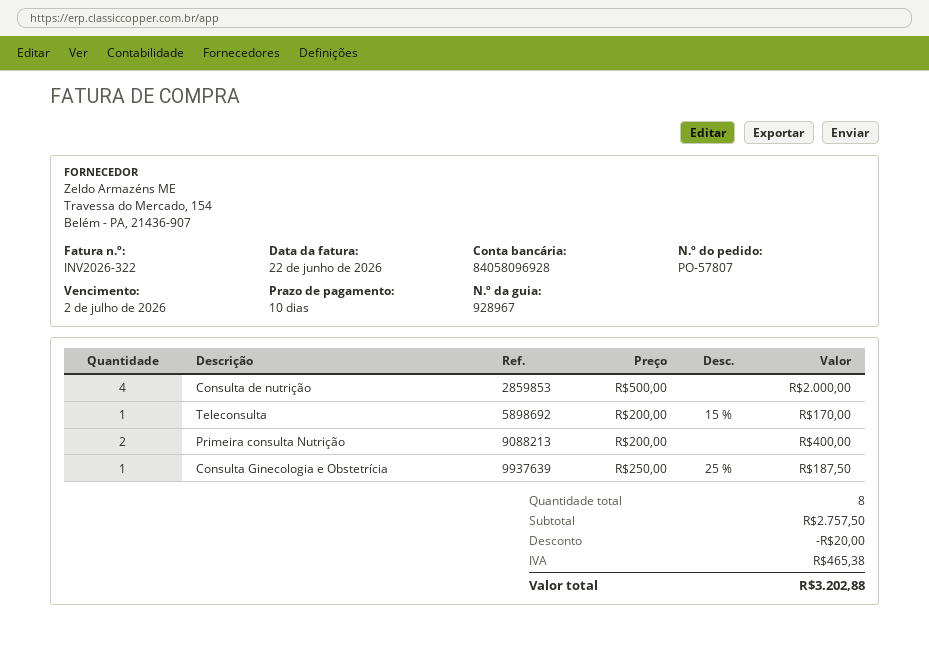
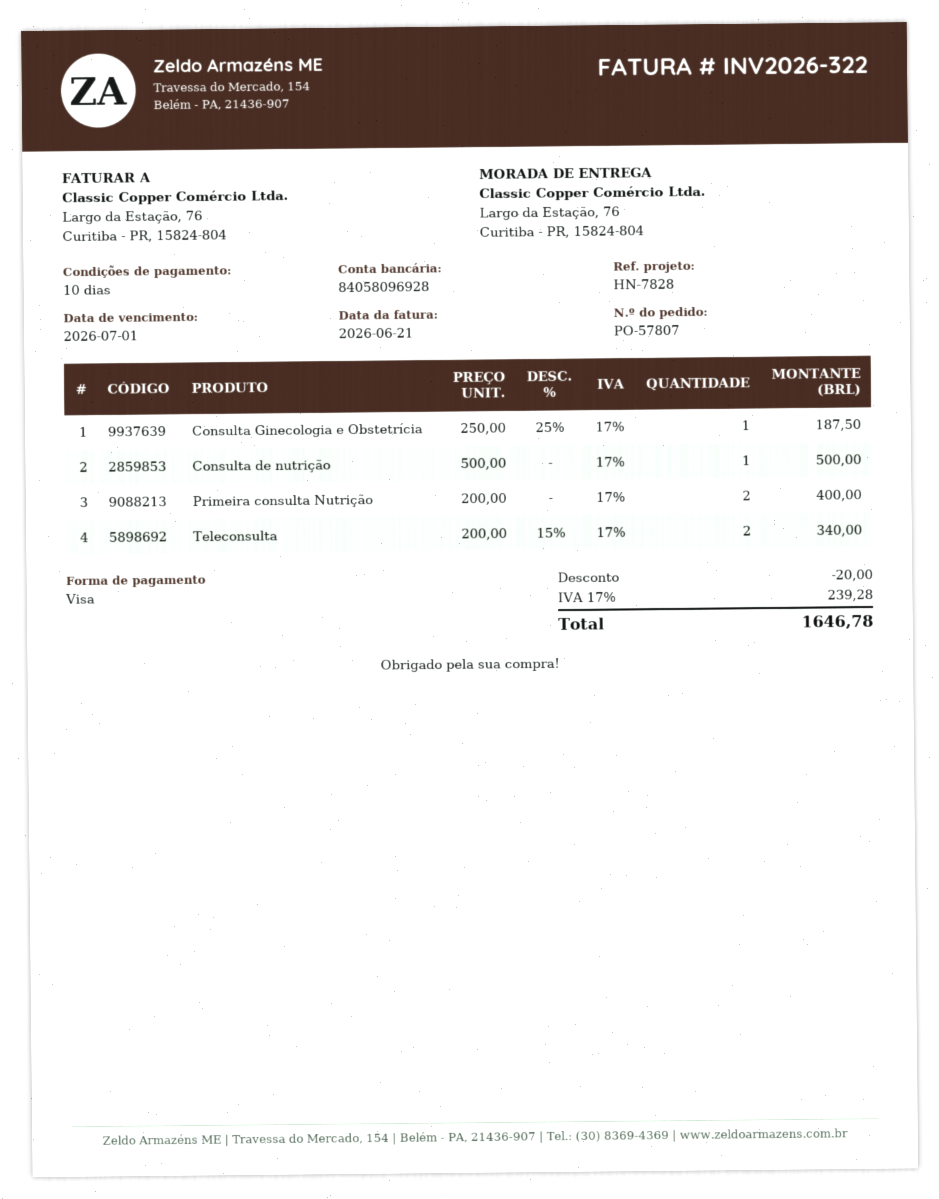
invoice date: 2026-06-22 -> 2026-06-21
due date: 2026-07-02 -> 2026-07-01
Consulta de nutrição: 4 x 500.00 = 2000.00 -> 1 x 500.00 = 500.00
Teleconsulta: 1 x 200.00 - 15% = 170.00 -> 2 x 200.00 - 15% = 340.00
tax: 465.38 -> 239.28
total: 3202.88 -> 1646.78

